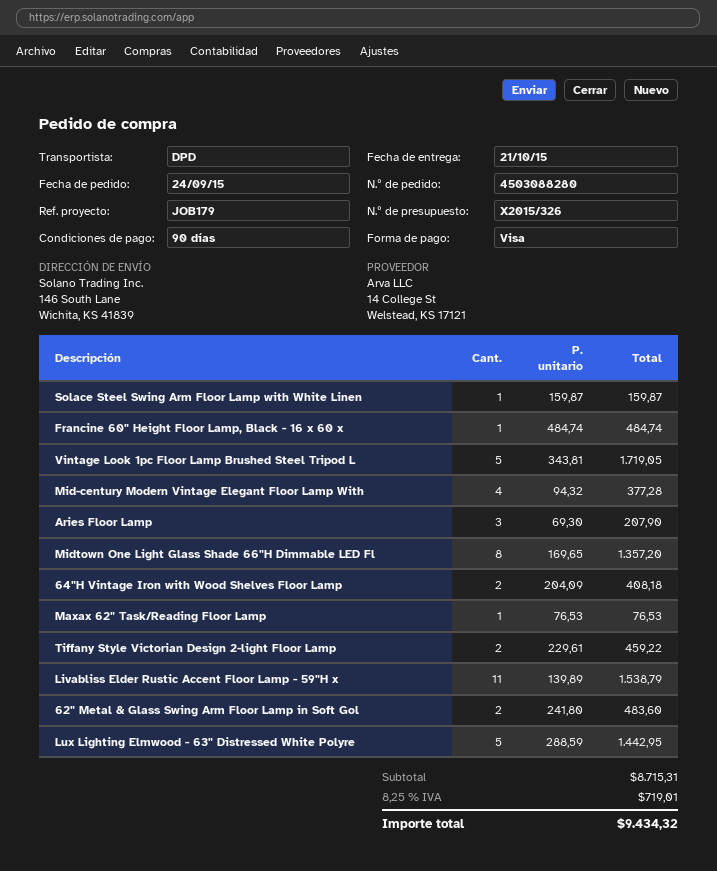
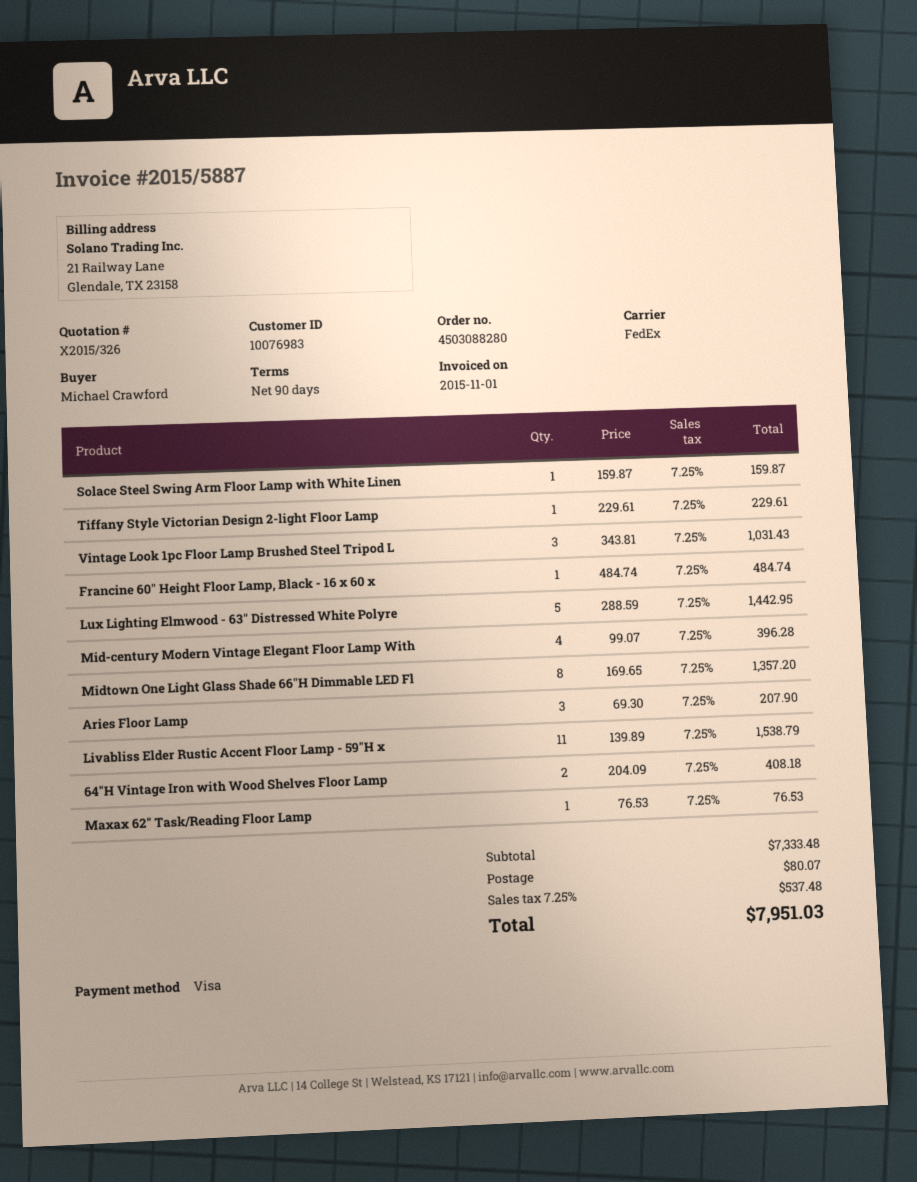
shipping method: DPD -> FedEx
Vintage Look 1pc Floor Lamp Brushed Steel Tripod L: 5 x 343.81 = 1719.05 -> 3 x 343.81 = 1031.43
Mid-century Modern Vintage Elegant Floor Lamp With: 4 x 94.32 = 377.28 -> 4 x 99.07 = 396.28
Tiffany Style Victorian Design 2-light Floor Lamp: 2 x 229.61 = 459.22 -> 1 x 229.61 = 229.61
62" Metal & Glass Swing Arm Floor Lamp in Soft Gol: 2 x 241.80 = 483.60 -> none
subtotal: 8715.31 -> 7333.48
shipping: none -> 80.07
tax: 8.25% = 719.01 -> 7.25% = 537.48
total: 9434.32 -> 7951.03

